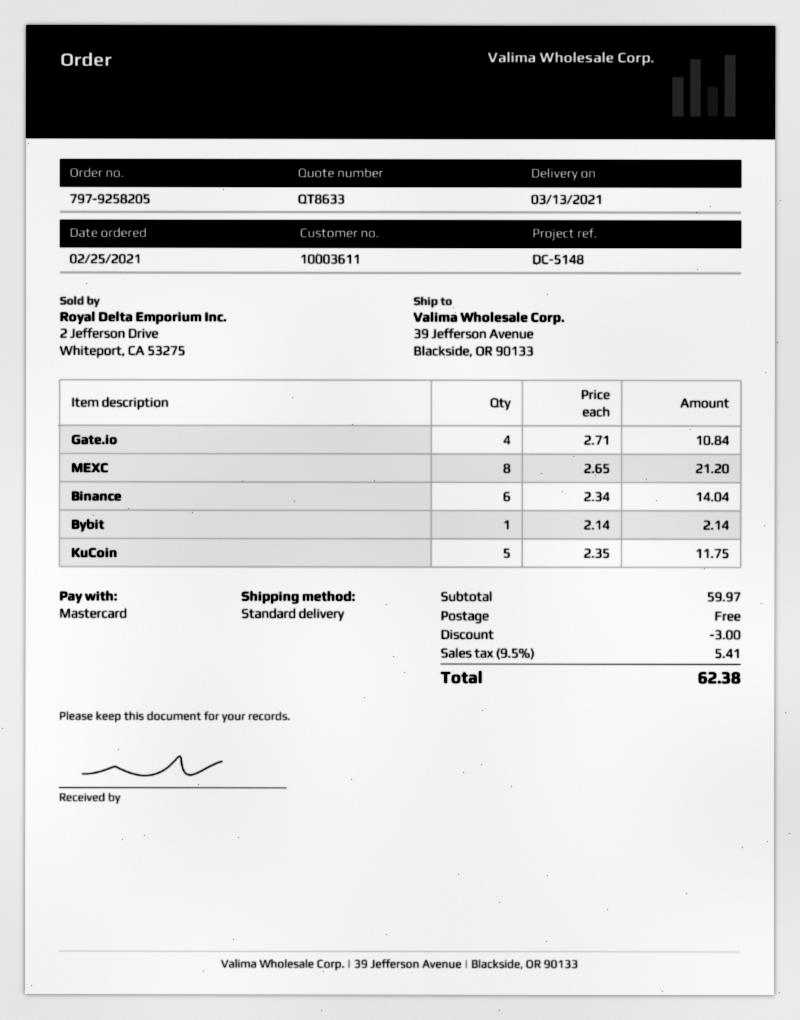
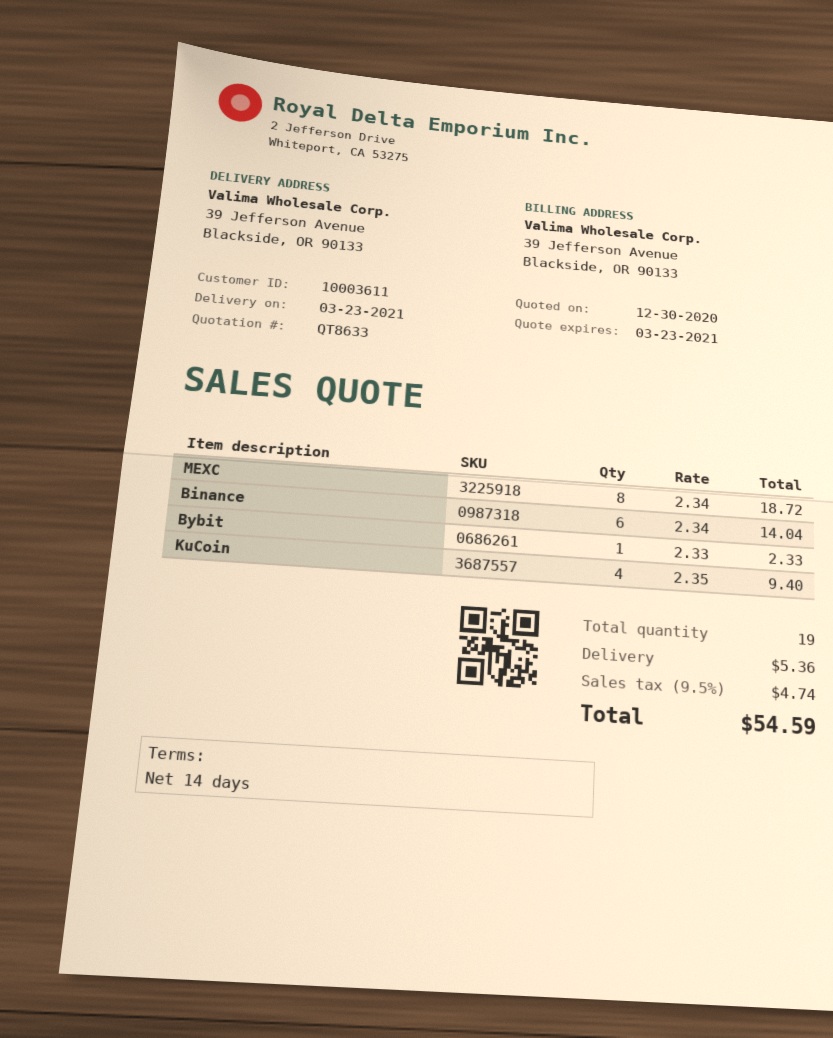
delivery date: 2021-03-13 -> 2021-03-23
Gate.io: 4 x 2.71 = 10.84 -> none
MEXC: 8 x 2.65 = 21.20 -> 8 x 2.34 = 18.72
Bybit: 1 x 2.14 = 2.14 -> 1 x 2.33 = 2.33
KuCoin: 5 x 2.35 = 11.75 -> 4 x 2.35 = 9.40
discount: 3.00 -> none
shipping: 0.00 -> 5.36
tax: 9.5% = 5.41 -> 9.5% = 4.74
total: 62.38 -> 54.59

